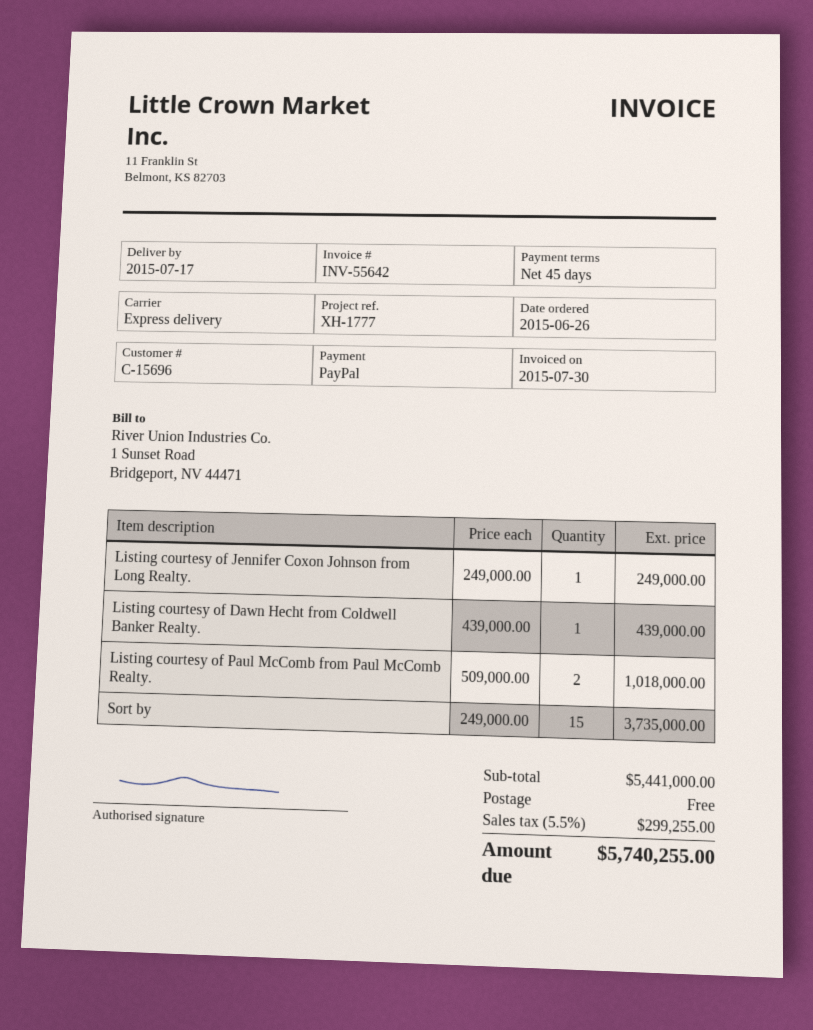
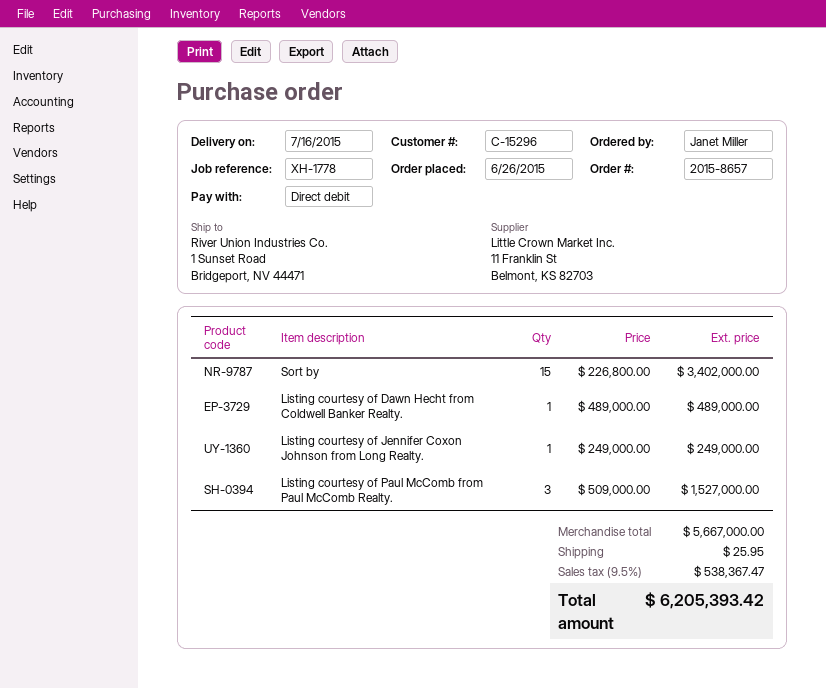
delivery date: 2015-07-17 -> 2015-07-16
customer number: C-15696 -> C-15296
reference: XH-1777 -> XH-1778
payment method: PayPal -> direct debit
Listing courtesy of Dawn Hecht from Coldwell Banker Realty.: 1 x 439000.00 = 439000.00 -> 1 x 489000.00 = 489000.00
Listing courtesy of Paul McComb from Paul McComb Realty.: 2 x 509000.00 = 1018000.00 -> 3 x 509000.00 = 1527000.00
Sort by: 15 x 249000.00 = 3735000.00 -> 15 x 226800.00 = 3402000.00
subtotal: 5441000.00 -> 5667000.00
shipping: 0.00 -> 25.95
tax: 5.5% = 299255.00 -> 9.5% = 538367.47
total: 5740255.00 -> 6205393.42

